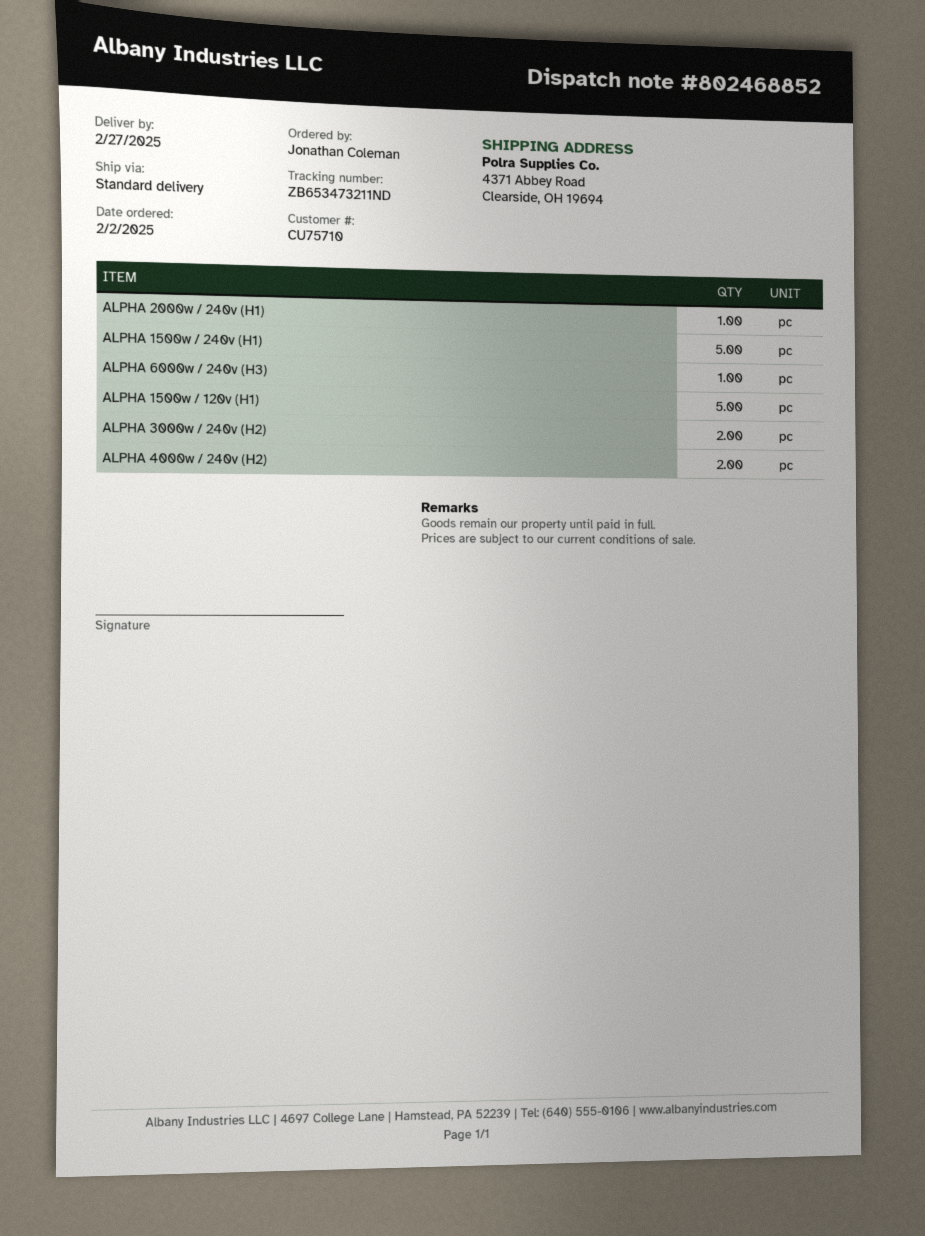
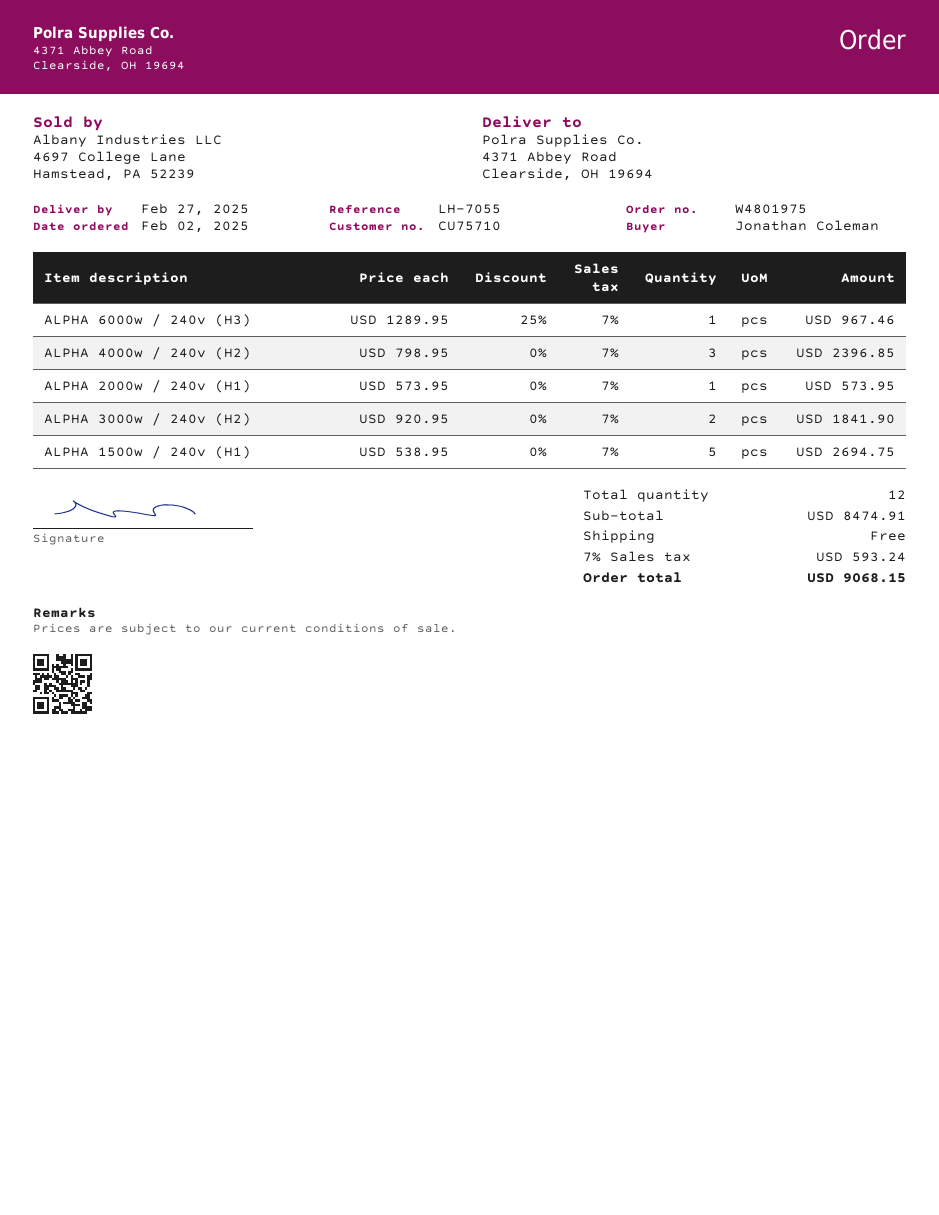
ALPHA 1500w / 120v (H1): 5 -> none
ALPHA 4000w / 240v (H2): 2 -> 3

